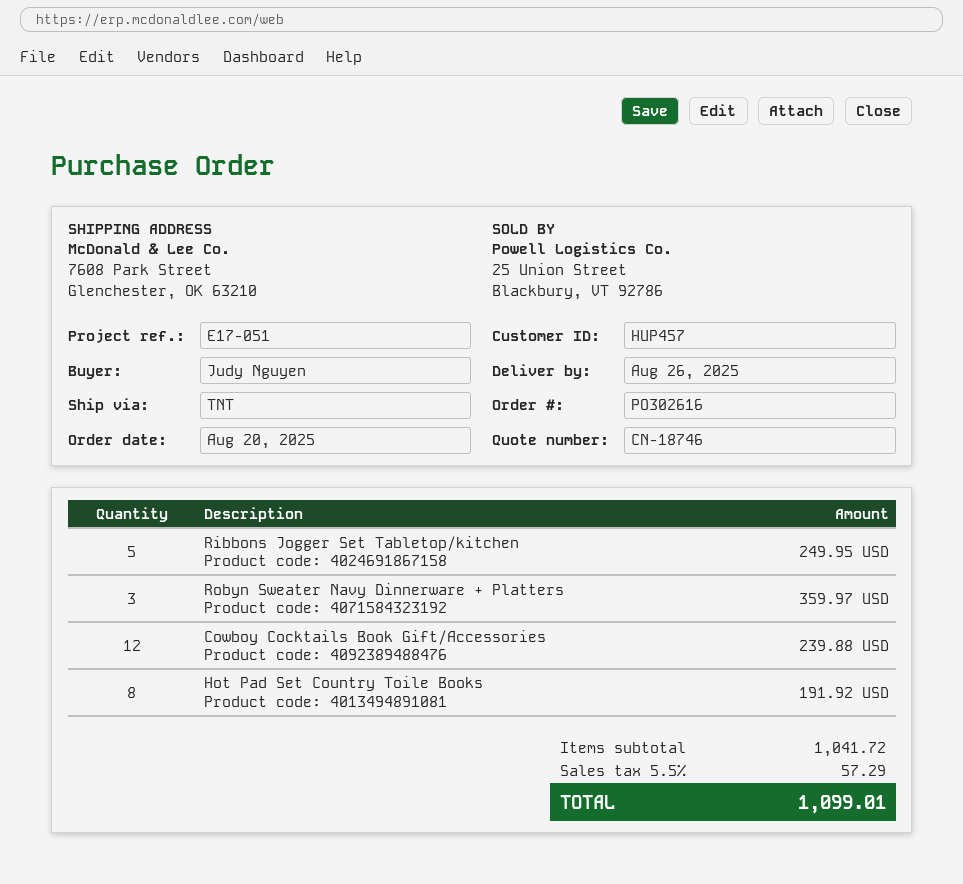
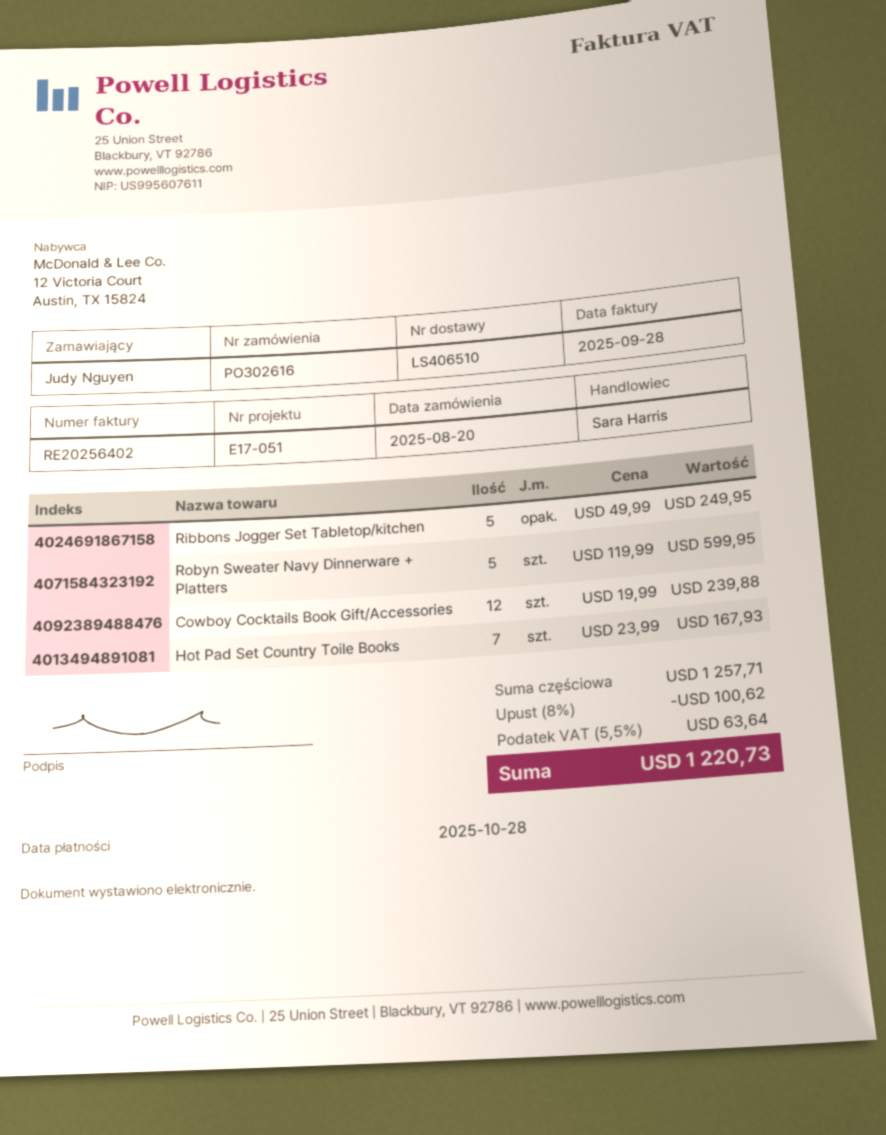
Robyn Sweater Navy Dinnerware + Platters: 3 for 359.97 -> 5 for 599.95
Hot Pad Set Country Toile Books: 8 for 191.92 -> 7 for 167.93
subtotal: 1041.72 -> 1257.71
discount: none -> 8% = 100.62
tax: 5.5% = 57.29 -> 5.5% = 63.64
total: 1099.01 -> 1220.73

